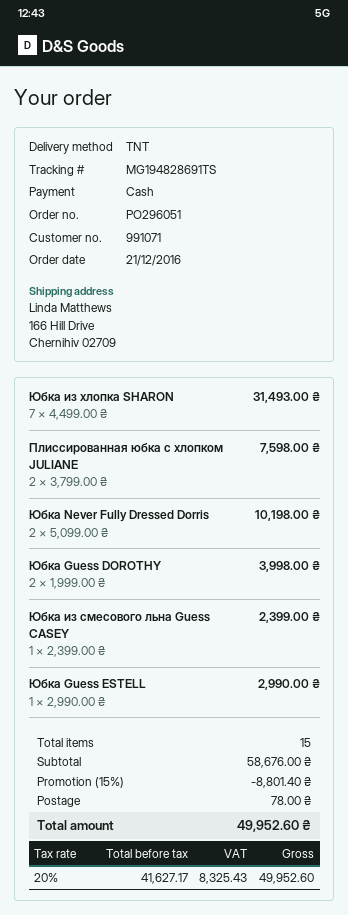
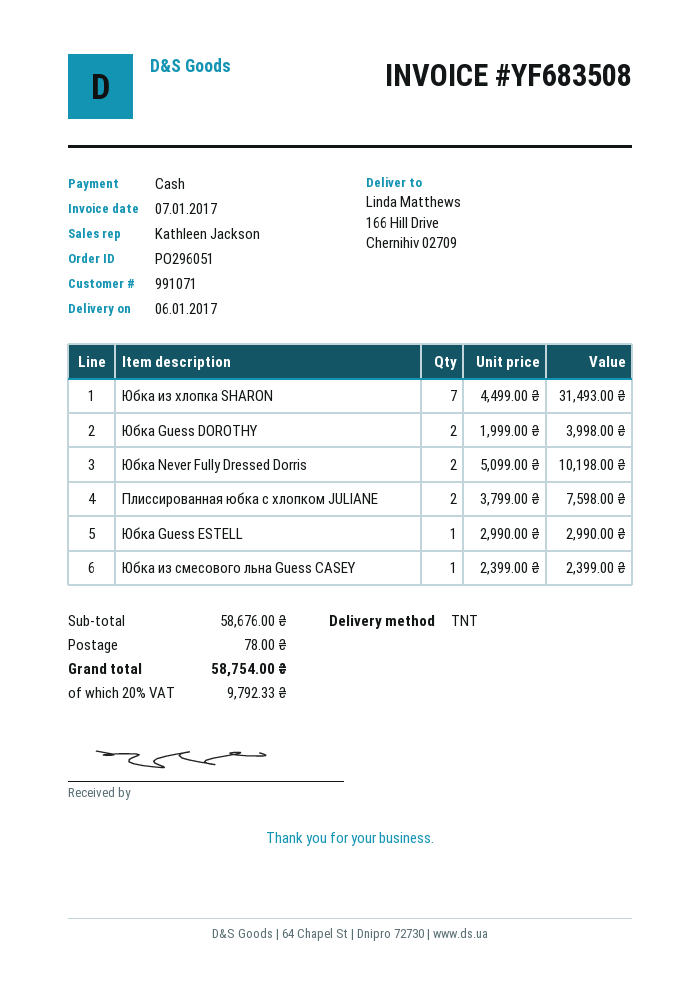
discount: 15% = 8801.40 -> none
tax: 20% = 8325.43 -> 20% = 9792.33
total: 49952.60 -> 58754.00

